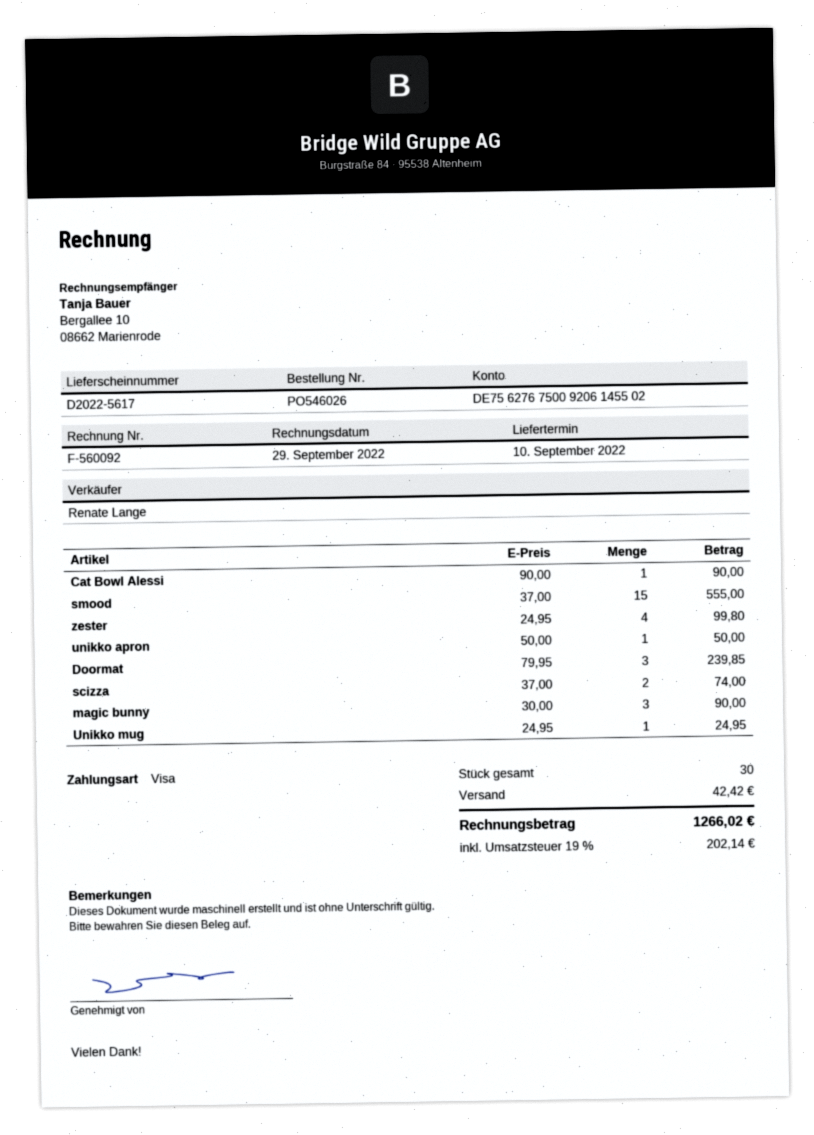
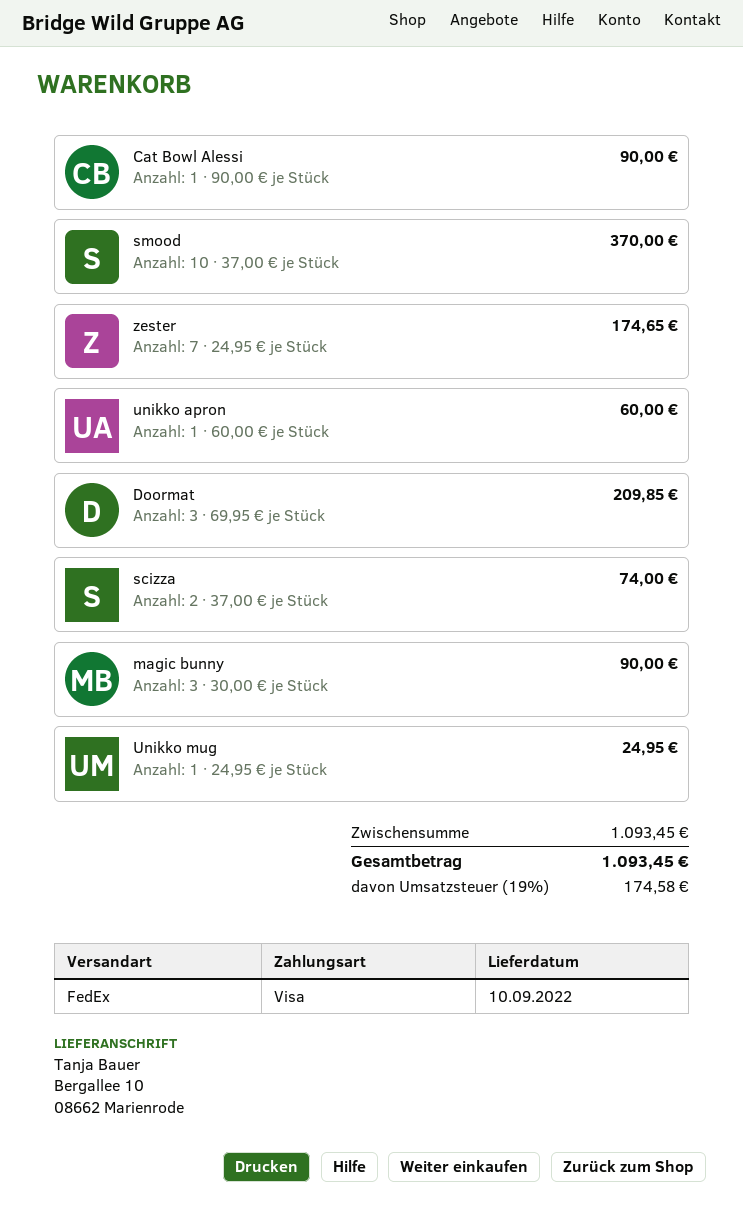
smood: 15 x 37.00 = 555.00 -> 10 x 37.00 = 370.00
zester: 4 x 24.95 = 99.80 -> 7 x 24.95 = 174.65
unikko apron: 1 x 50.00 = 50.00 -> 1 x 60.00 = 60.00
Doormat: 3 x 79.95 = 239.85 -> 3 x 69.95 = 209.85
shipping: 42.42 -> none
tax: 19% = 202.14 -> 19% = 174.58
total: 1266.02 -> 1093.45

